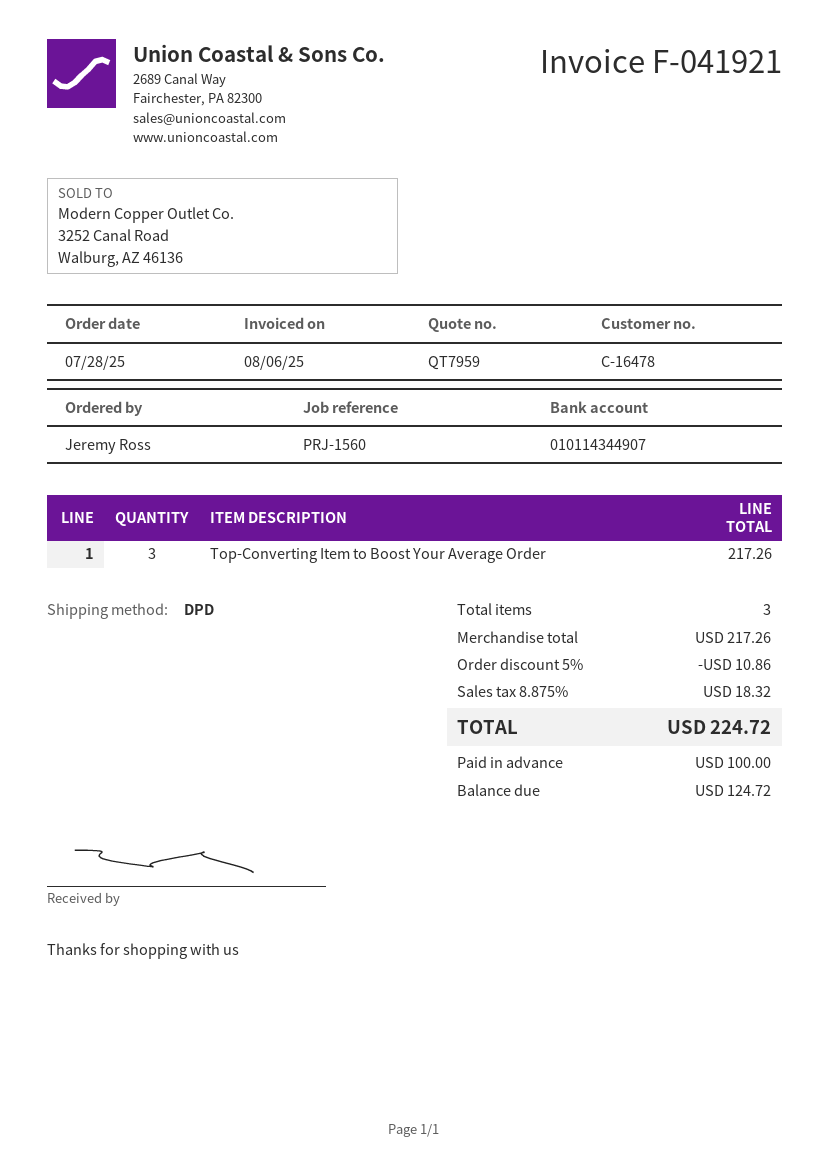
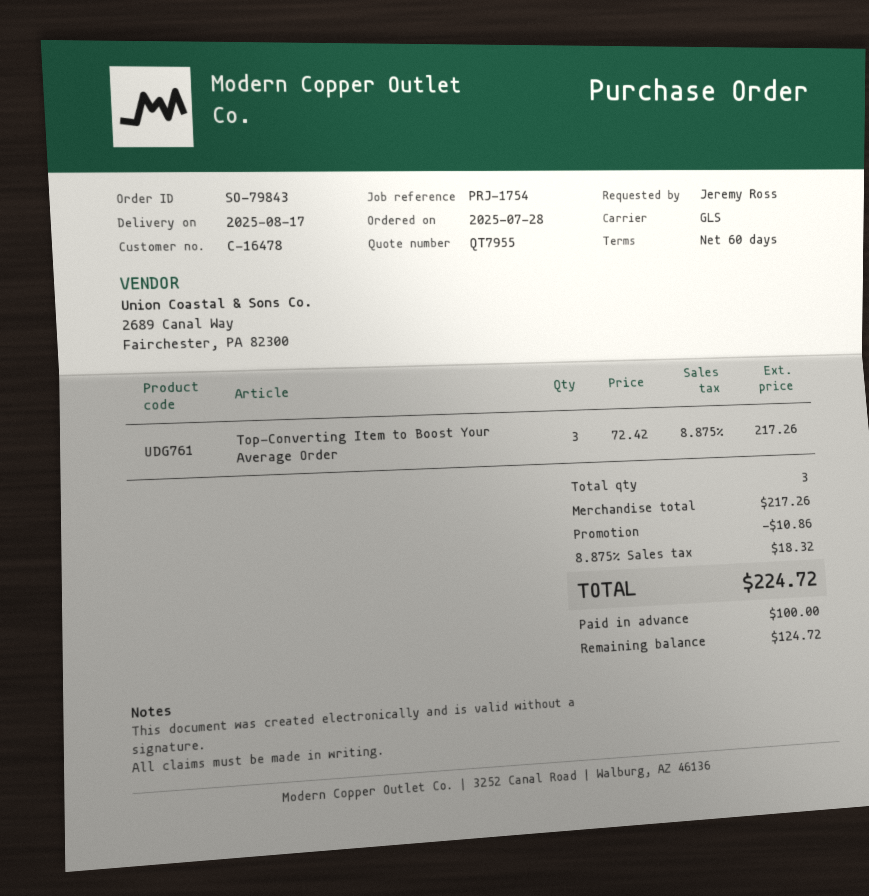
quote number: QT7959 -> QT7955
reference: PRJ-1560 -> PRJ-1754
shipping method: DPD -> GLS

